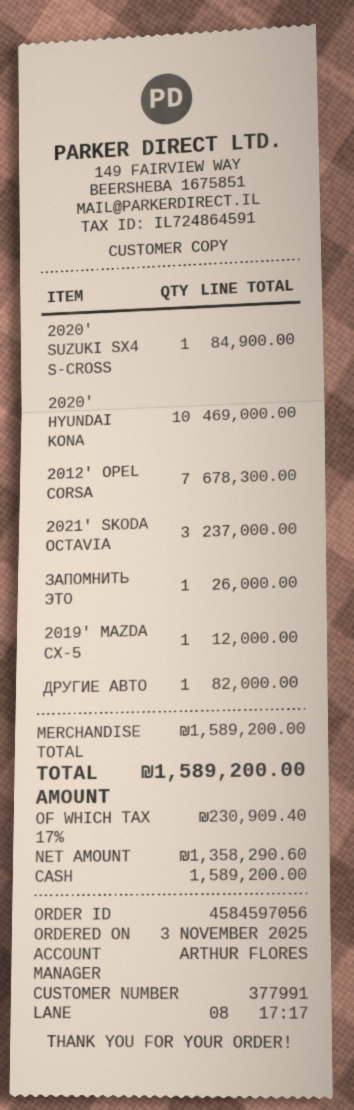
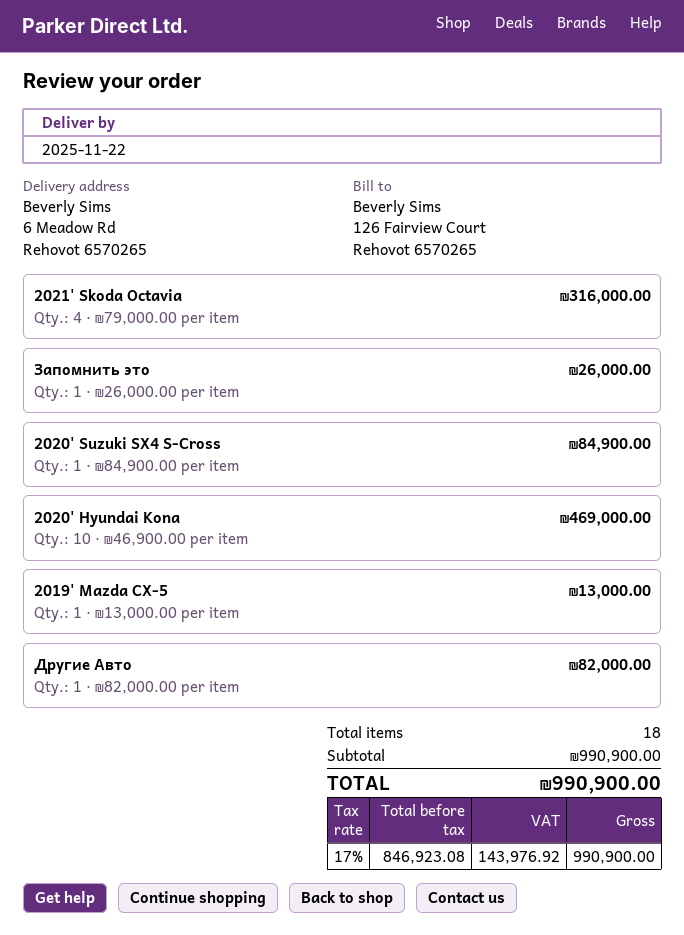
2012' OPEL CORSA: 7 for 678300.00 -> none
2021' SKODA OCTAVIA: 3 for 237000.00 -> 4 for 316000.00
2019' MAZDA CX-5: 1 for 12000.00 -> 1 for 13000.00
subtotal: 1589200.00 -> 990900.00
net: 1358290.60 -> 846923.08
tax: 17% = 230909.40 -> 17% = 143976.92
total: 1589200.00 -> 990900.00

